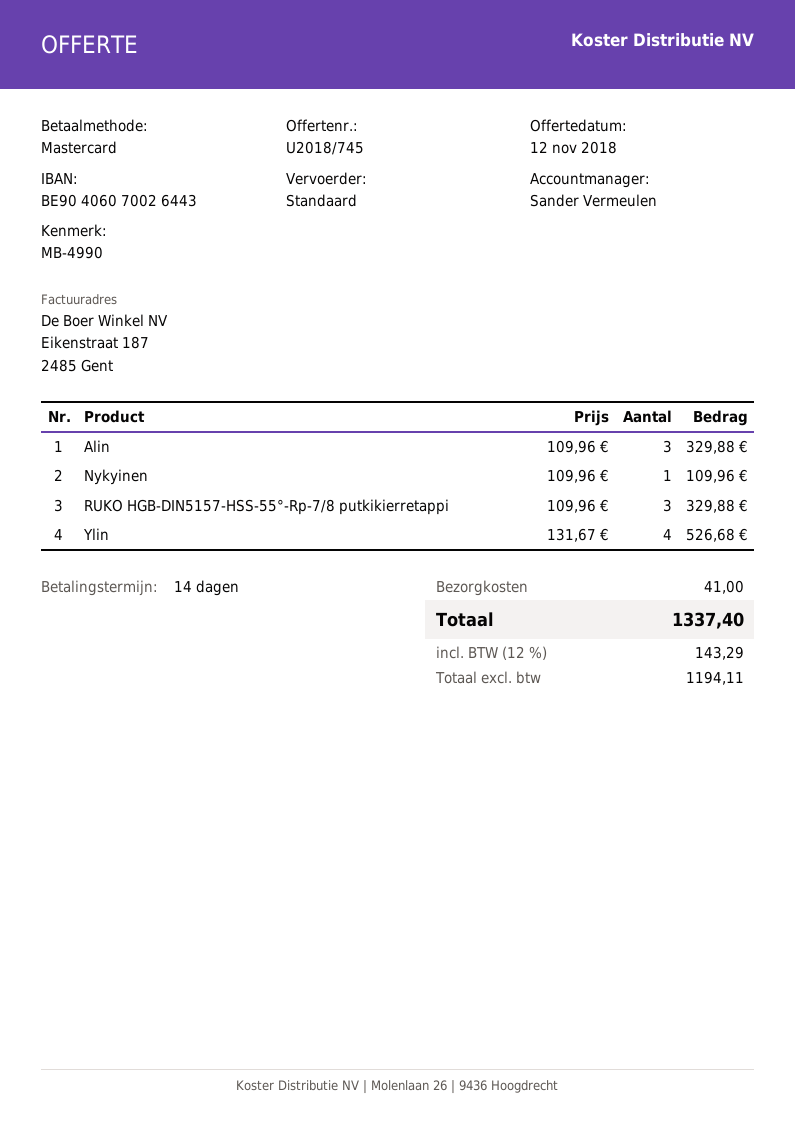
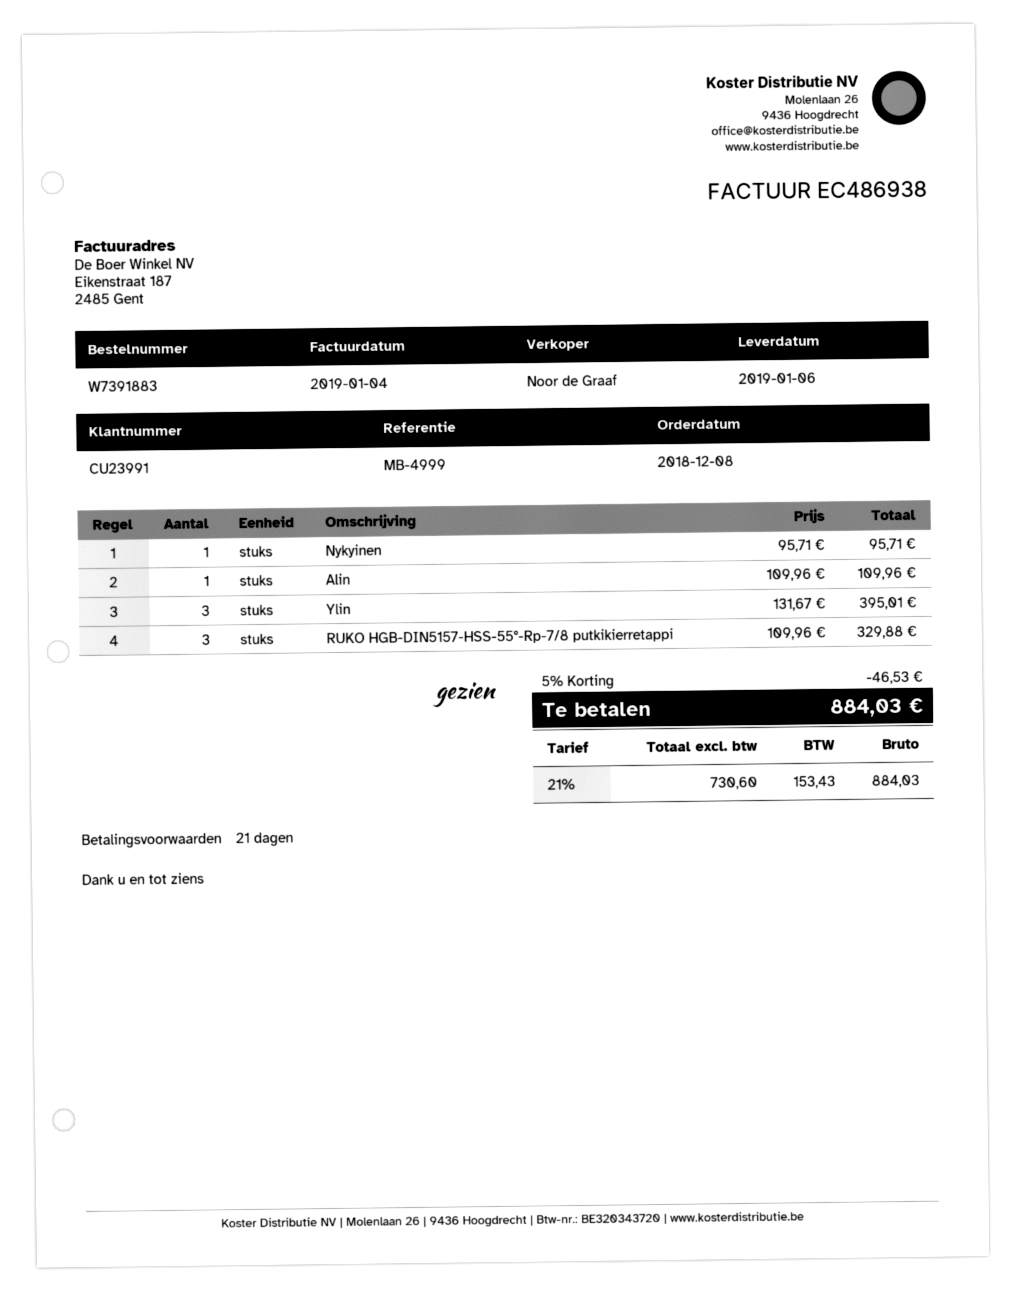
payment terms: 14 days -> 21 days
reference: MB-4990 -> MB-4999
sales rep: Sander Vermeulen -> Noor de Graaf
Alin: 3 x 109.96 = 329.88 -> 1 x 109.96 = 109.96
Nykyinen: 1 x 109.96 = 109.96 -> 1 x 95.71 = 95.71
Ylin: 4 x 131.67 = 526.68 -> 3 x 131.67 = 395.01
discount: none -> 5% = 46.53
shipping: 41.00 -> none
net: 1194.11 -> 730.60
tax: 12% = 143.29 -> 21% = 153.43
total: 1337.40 -> 884.03

